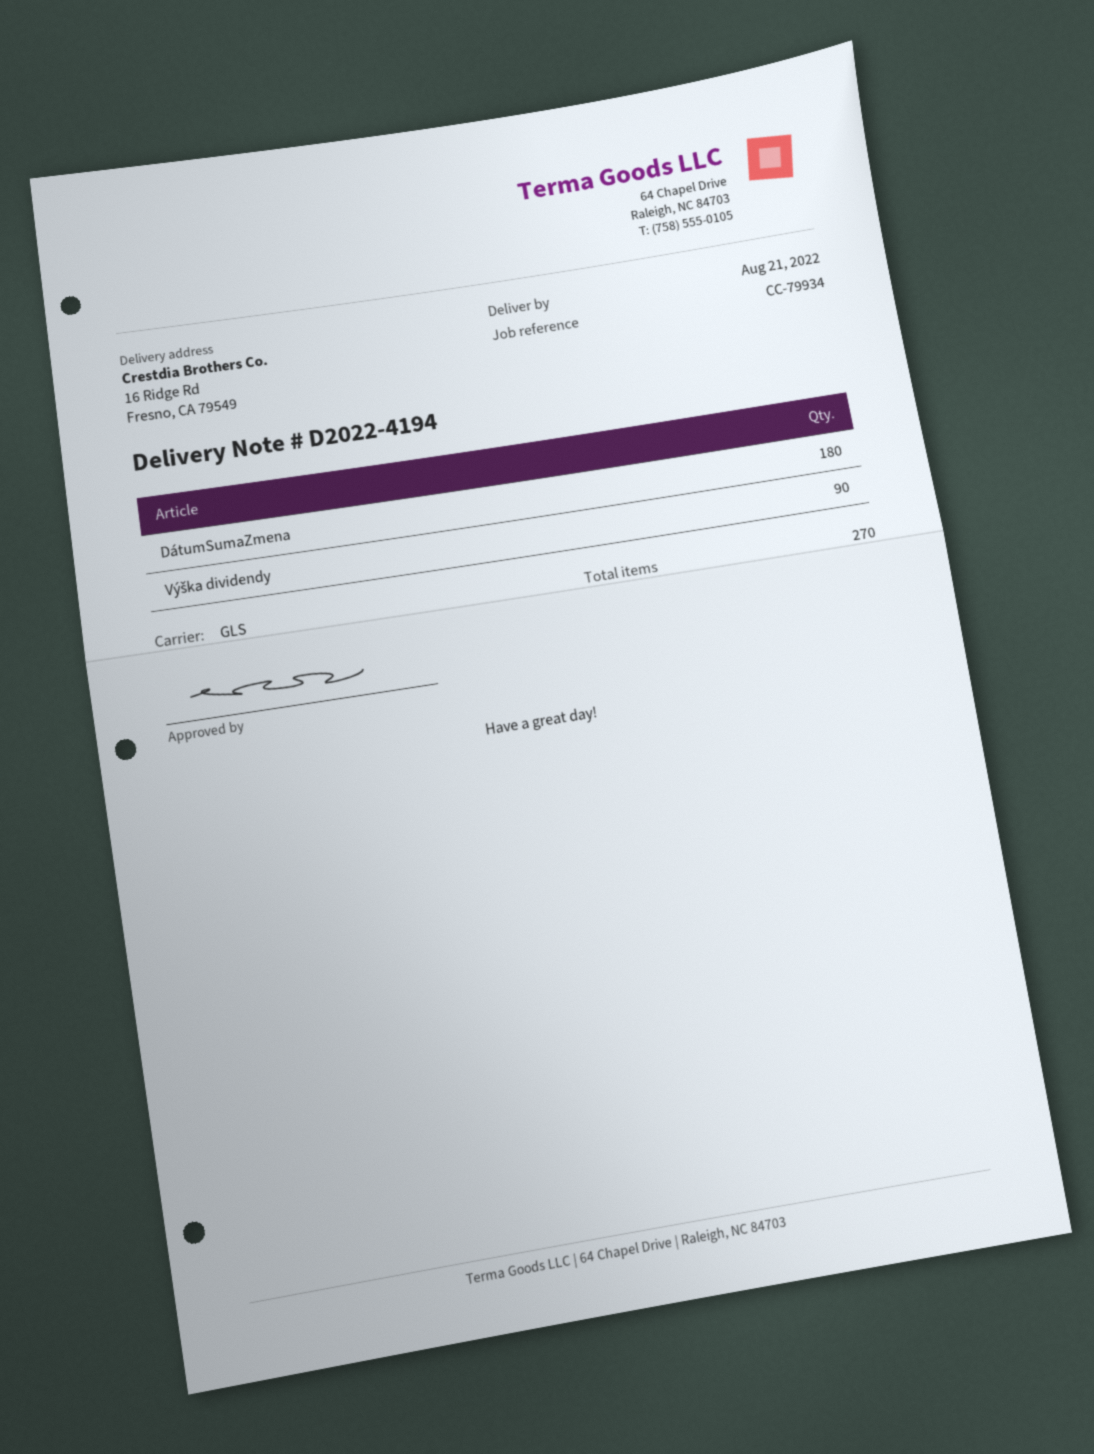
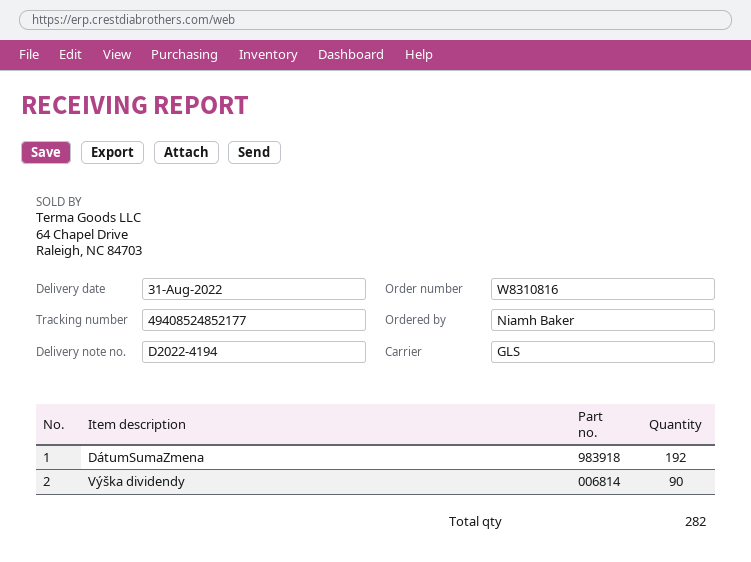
delivery date: 2022-08-21 -> 2022-08-31
DátumSumaZmena: 180 -> 192
total quantity: 270 -> 282

